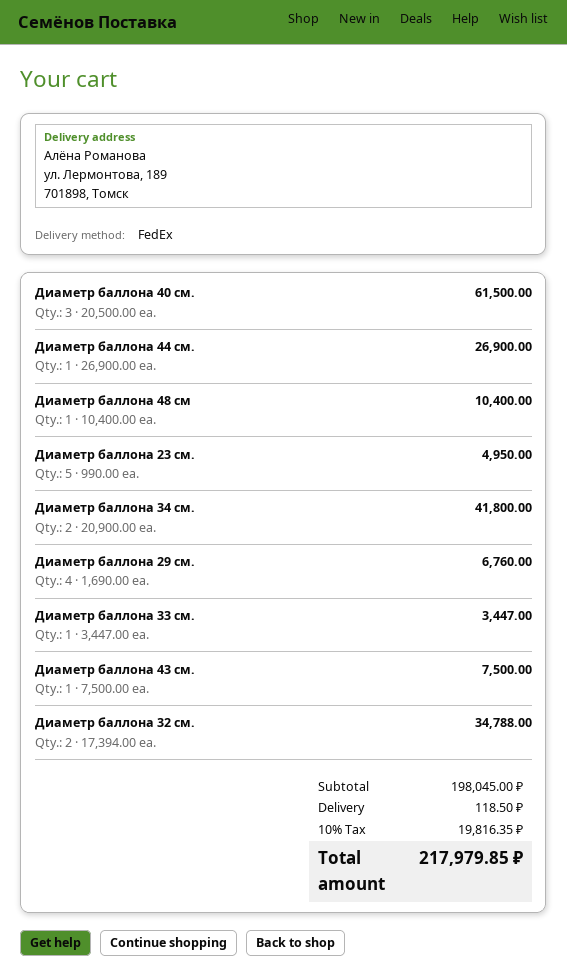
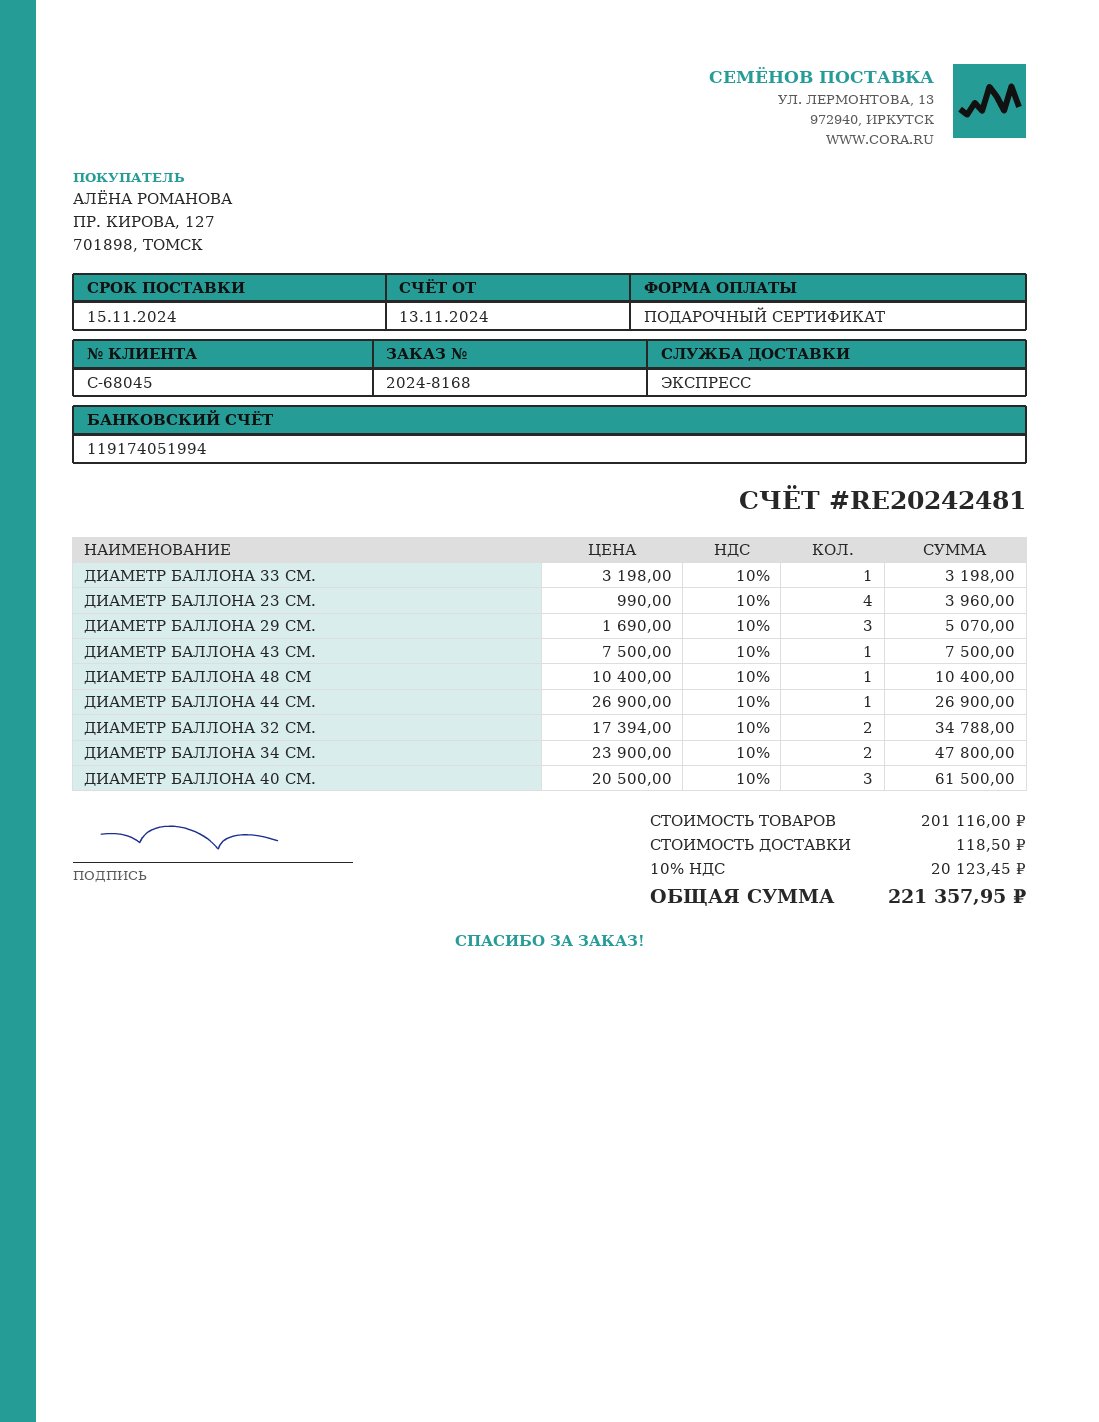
shipping method: FedEx -> express
Диаметр баллона 23 см.: 5 x 990.00 = 4950.00 -> 4 x 990.00 = 3960.00
Диаметр баллона 34 см.: 2 x 20900.00 = 41800.00 -> 2 x 23900.00 = 47800.00
Диаметр баллона 29 см.: 4 x 1690.00 = 6760.00 -> 3 x 1690.00 = 5070.00
Диаметр баллона 33 см.: 1 x 3447.00 = 3447.00 -> 1 x 3198.00 = 3198.00
subtotal: 198045.00 -> 201116.00
tax: 10% = 19816.35 -> 10% = 20123.45
total: 217979.85 -> 221357.95

